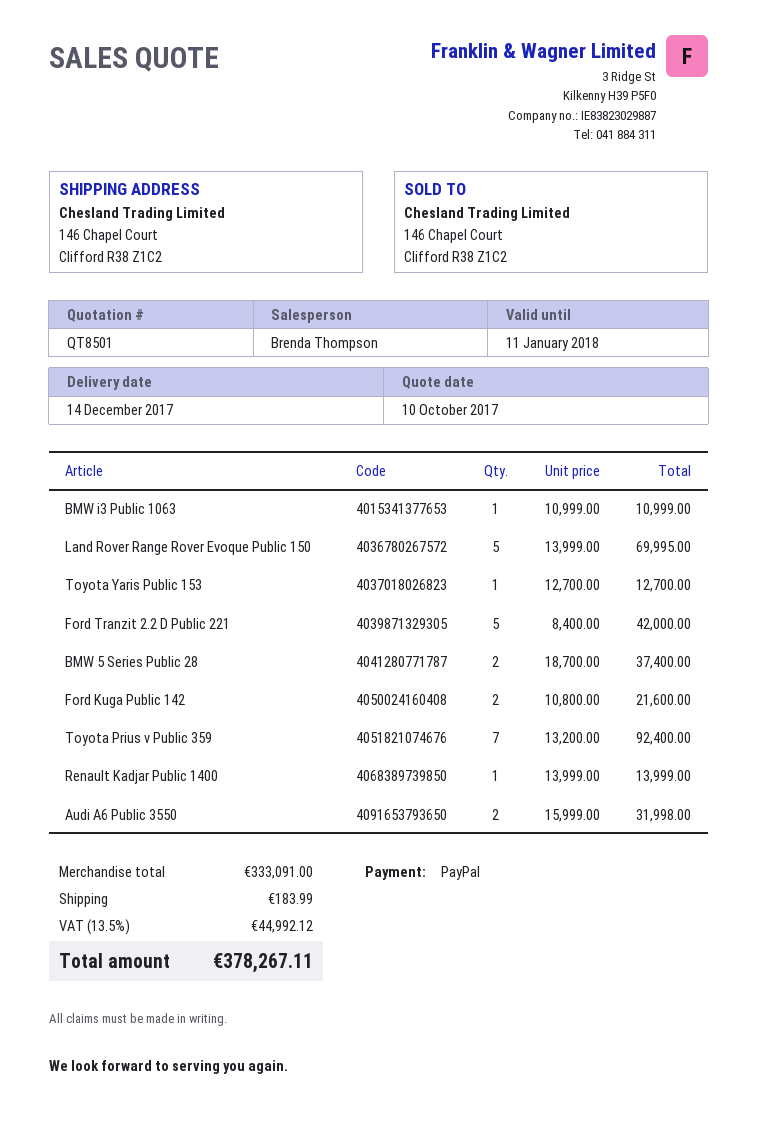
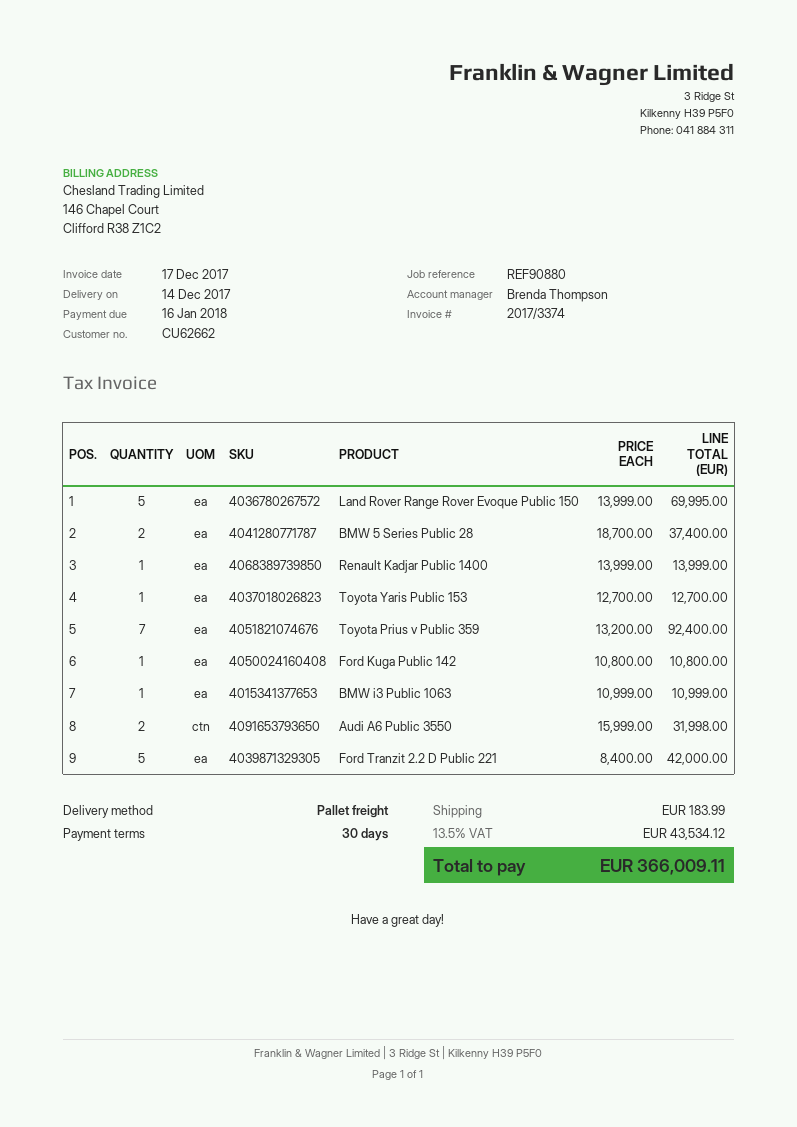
Ford Kuga Public 142: 2 x 10800.00 = 21600.00 -> 1 x 10800.00 = 10800.00
tax: 13.5% = 44992.12 -> 13.5% = 43534.12
total: 378267.11 -> 366009.11

